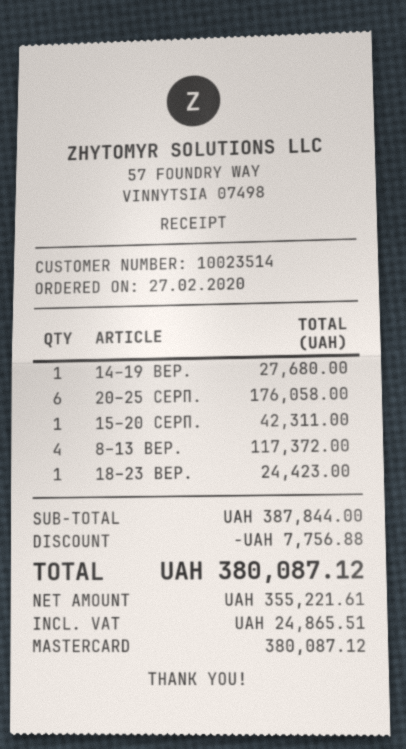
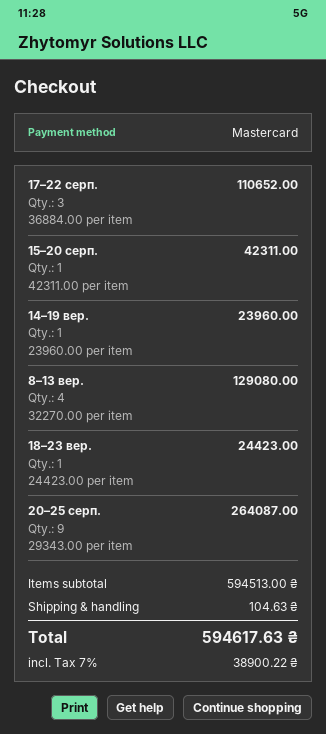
14–19 ВЕР.: 1 for 27680.00 -> 1 for 23960.00
20–25 СЕРП.: 6 for 176058.00 -> 9 for 264087.00
8–13 ВЕР.: 4 for 117372.00 -> 4 for 129080.00
17–22 серп.: none -> 3 for 110652.00
subtotal: 387844.00 -> 594513.00
discount: 7756.88 -> none
shipping: none -> 104.63
tax: 24865.51 -> 38900.22
total: 380087.12 -> 594617.63

